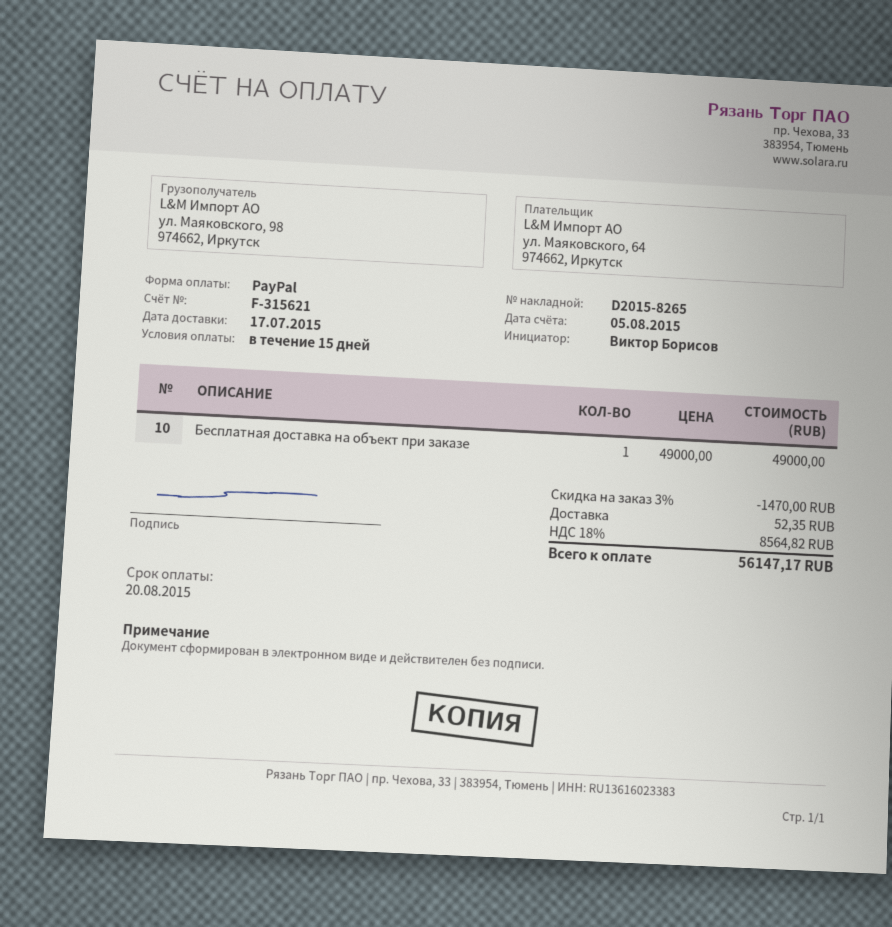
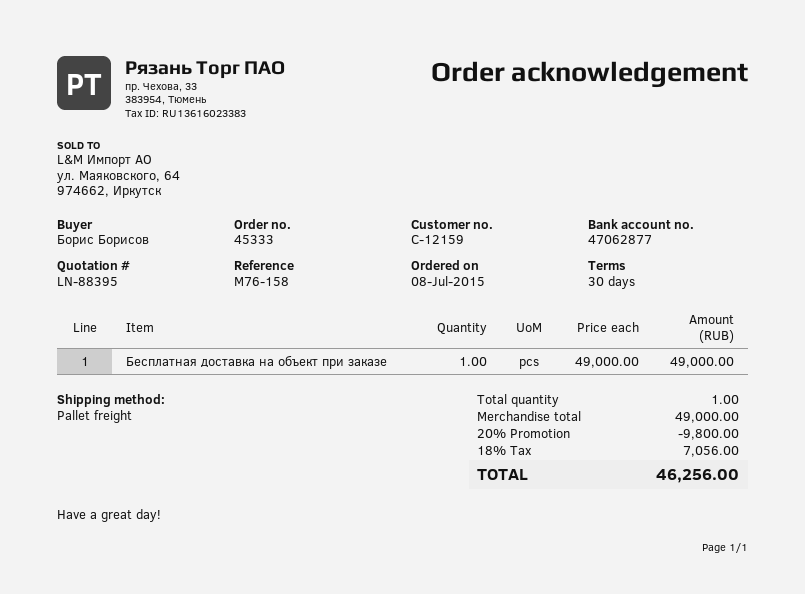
payment terms: 15 days -> 30 days
ordered by: Виктор Борисов -> Борис Борисов
discount: 3% = 1470.00 -> 20% = 9800.00
shipping: 52.35 -> none
tax: 18% = 8564.82 -> 18% = 7056.00
total: 56147.17 -> 46256.00

